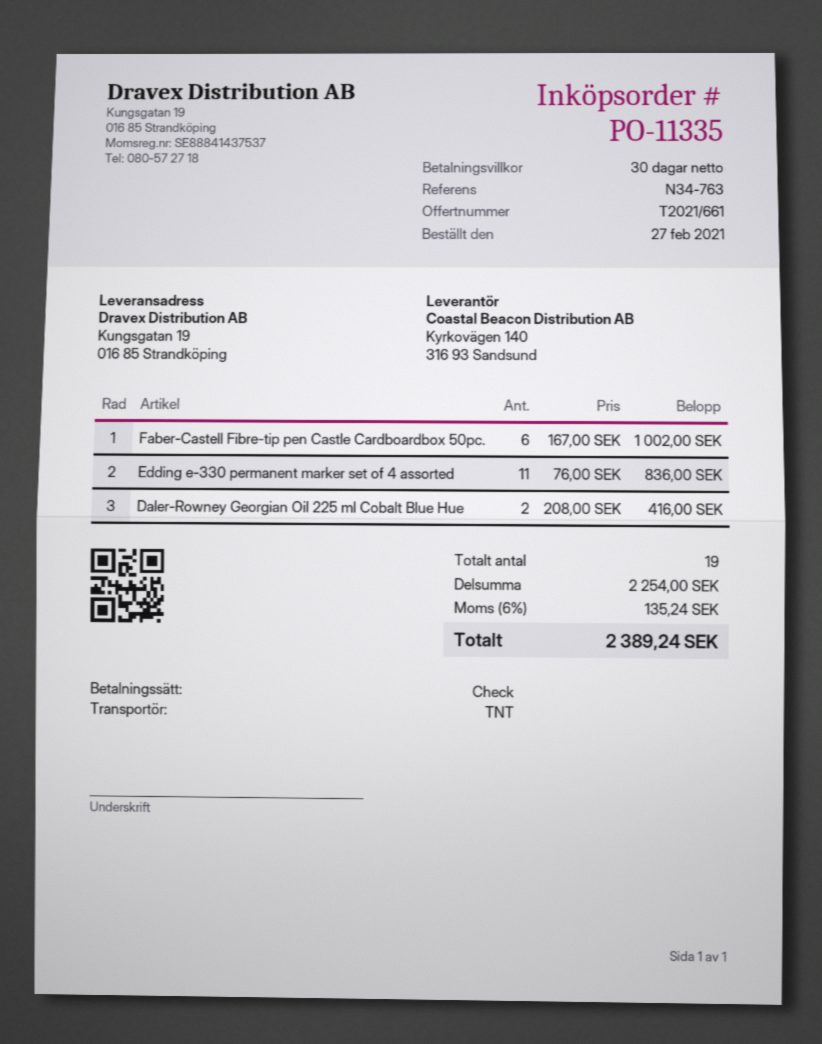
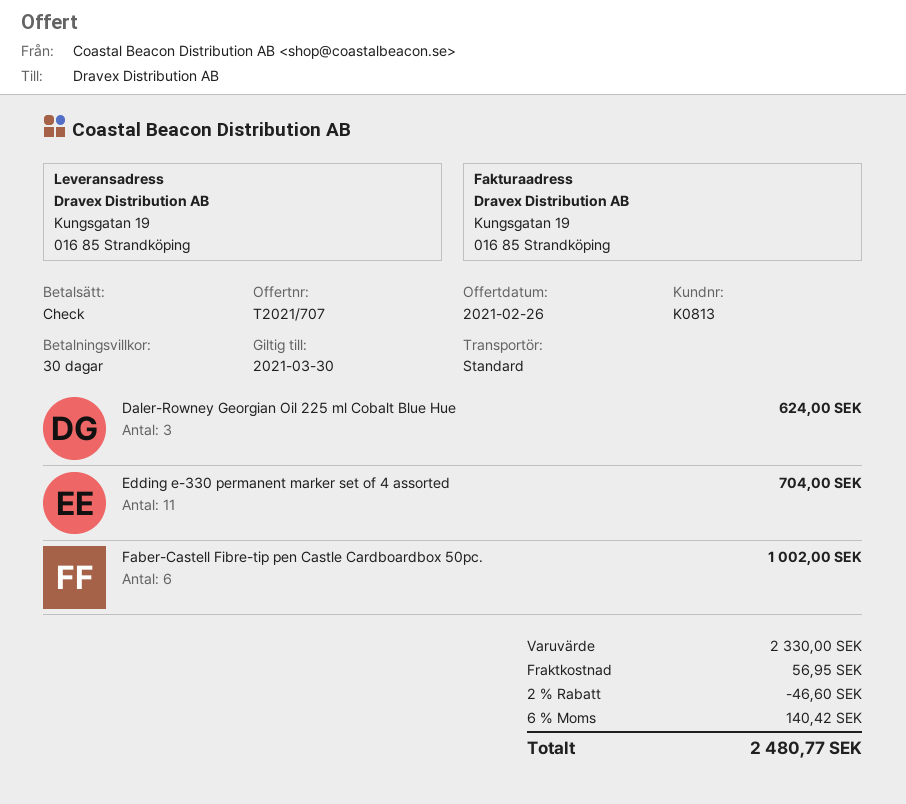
quote number: T2021/661 -> T2021/707
shipping method: TNT -> standard
Edding e-330 permanent marker set of 4 assorted: 11 for 836.00 -> 11 for 704.00
Daler-Rowney Georgian Oil 225 ml Cobalt Blue Hue: 2 for 416.00 -> 3 for 624.00
subtotal: 2254.00 -> 2330.00
discount: none -> 2% = 46.60
shipping: none -> 56.95
tax: 6% = 135.24 -> 6% = 140.42
total: 2389.24 -> 2480.77

